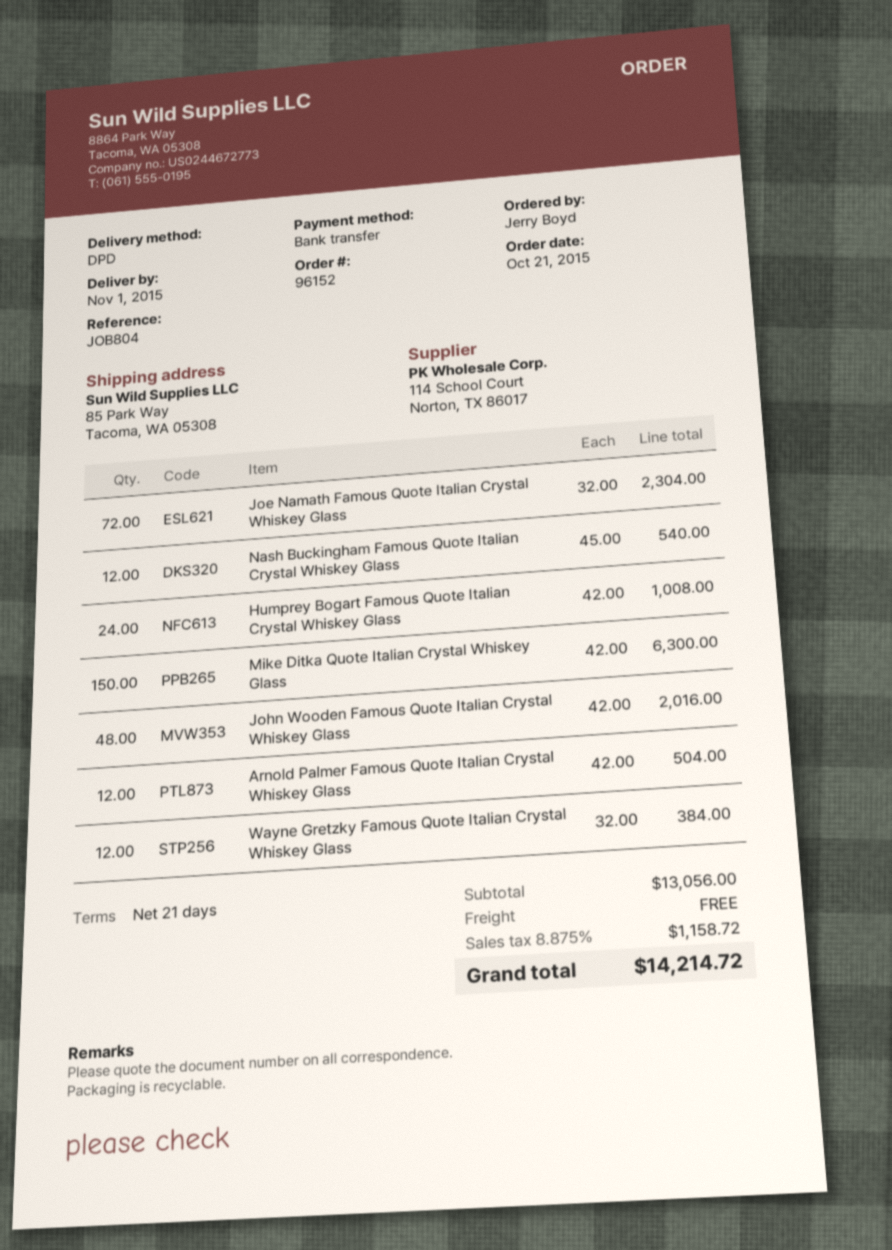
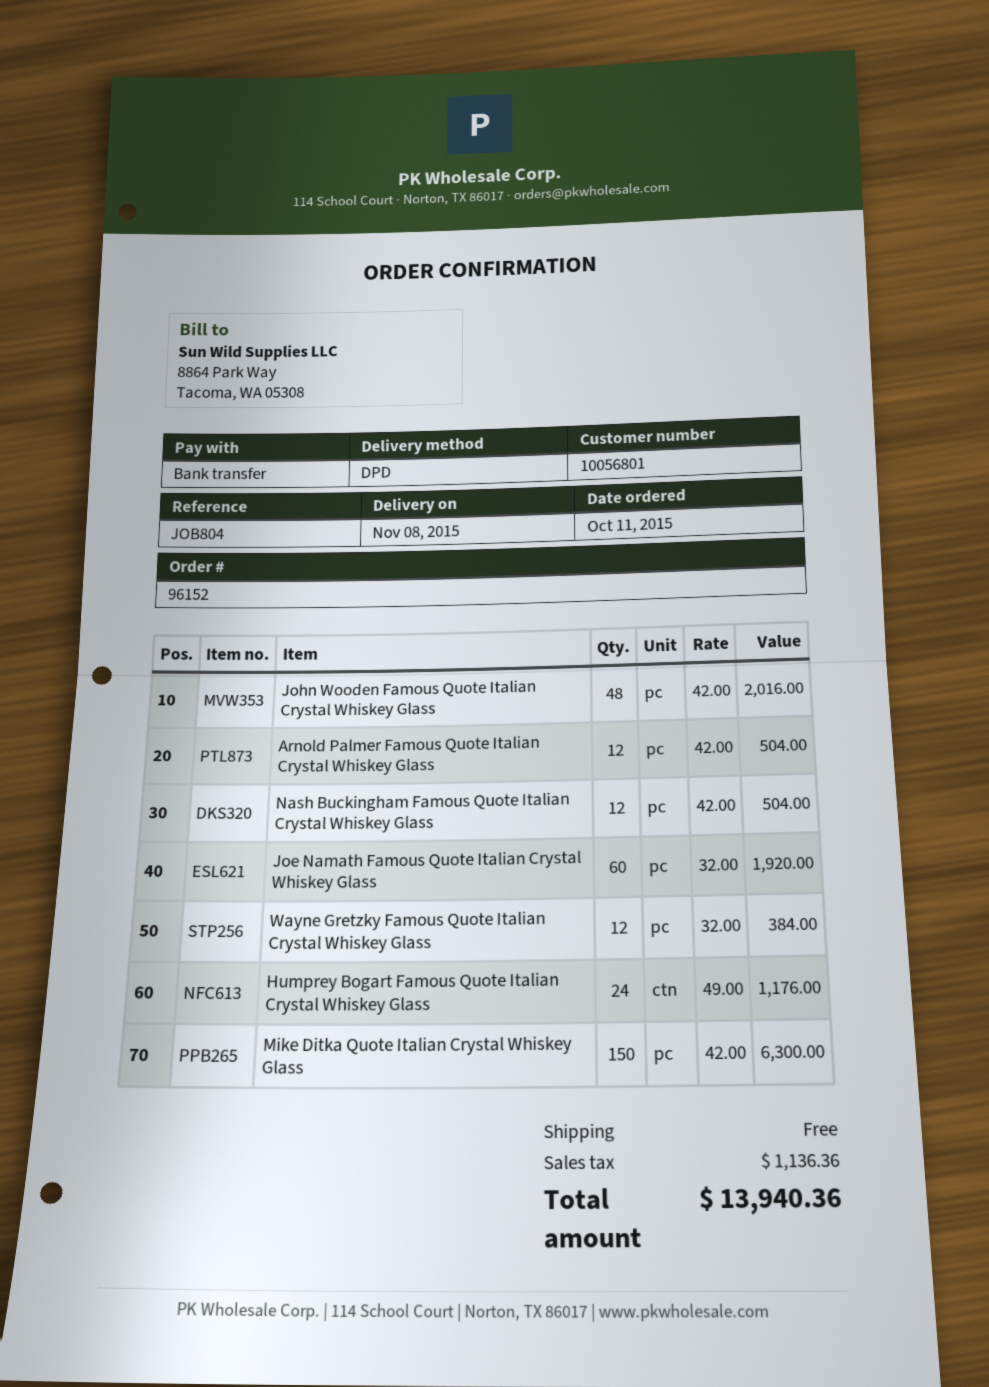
order date: 2015-10-21 -> 2015-10-11
delivery date: 2015-11-01 -> 2015-11-08
Joe Namath Famous Quote Italian Crystal Whiskey Glass: 72 x 32.00 = 2304.00 -> 60 x 32.00 = 1920.00
Nash Buckingham Famous Quote Italian Crystal Whiskey Glass: 12 x 45.00 = 540.00 -> 12 x 42.00 = 504.00
Humprey Bogart Famous Quote Italian Crystal Whiskey Glass: 24 x 42.00 = 1008.00 -> 24 x 49.00 = 1176.00
tax: 1158.72 -> 1136.36
total: 14214.72 -> 13940.36

